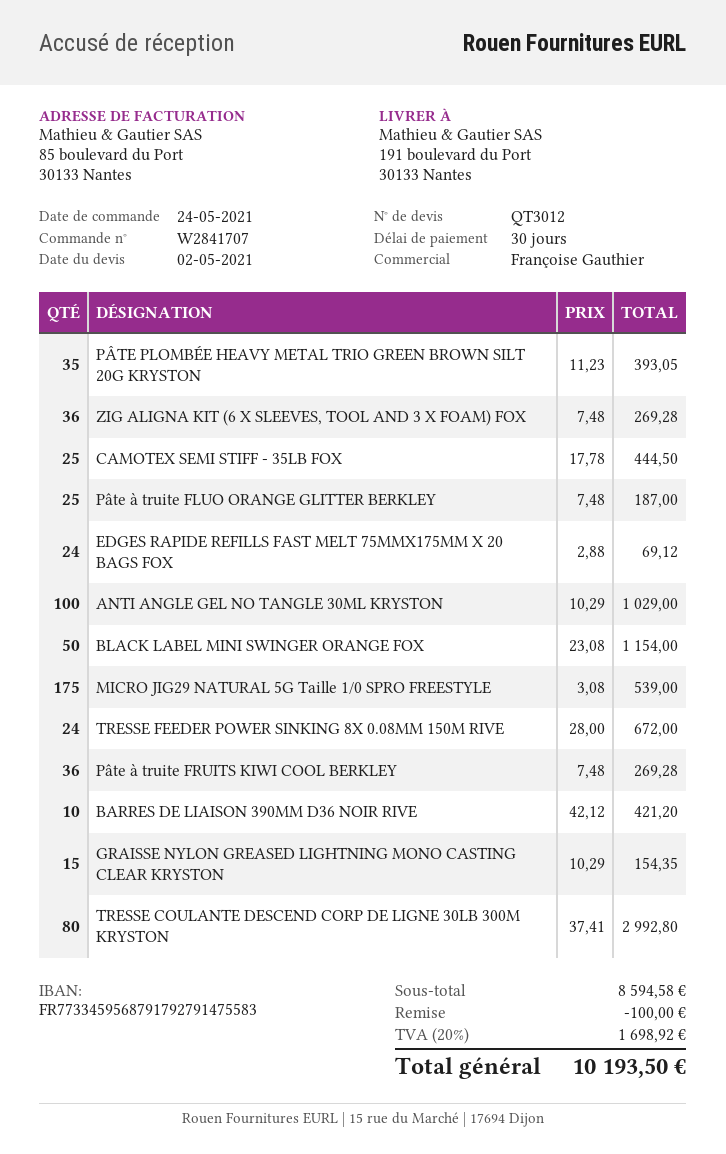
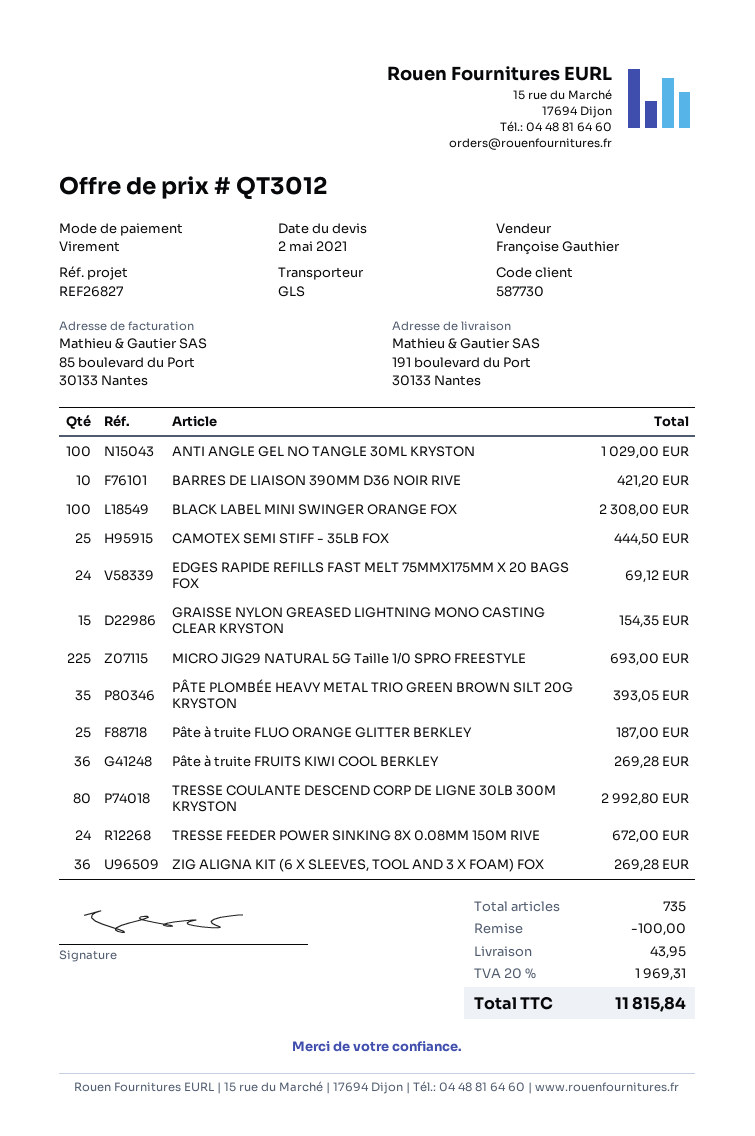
BLACK LABEL MINI SWINGER ORANGE FOX: 50 for 1154.00 -> 100 for 2308.00
MICRO JIG29 NATURAL 5G Taille 1/0 SPRO FREESTYLE: 175 for 539.00 -> 225 for 693.00
shipping: none -> 43.95
tax: 20% = 1698.92 -> 20% = 1969.31
total: 10193.50 -> 11815.84

